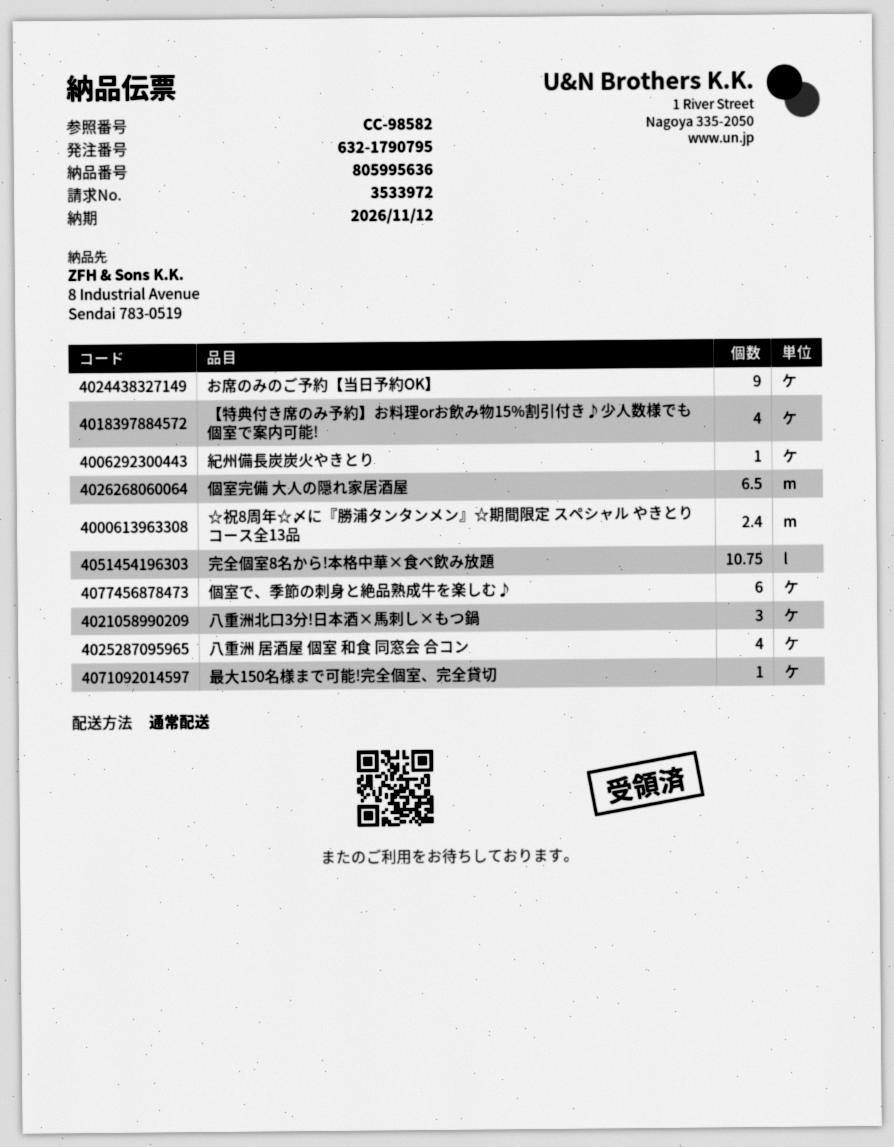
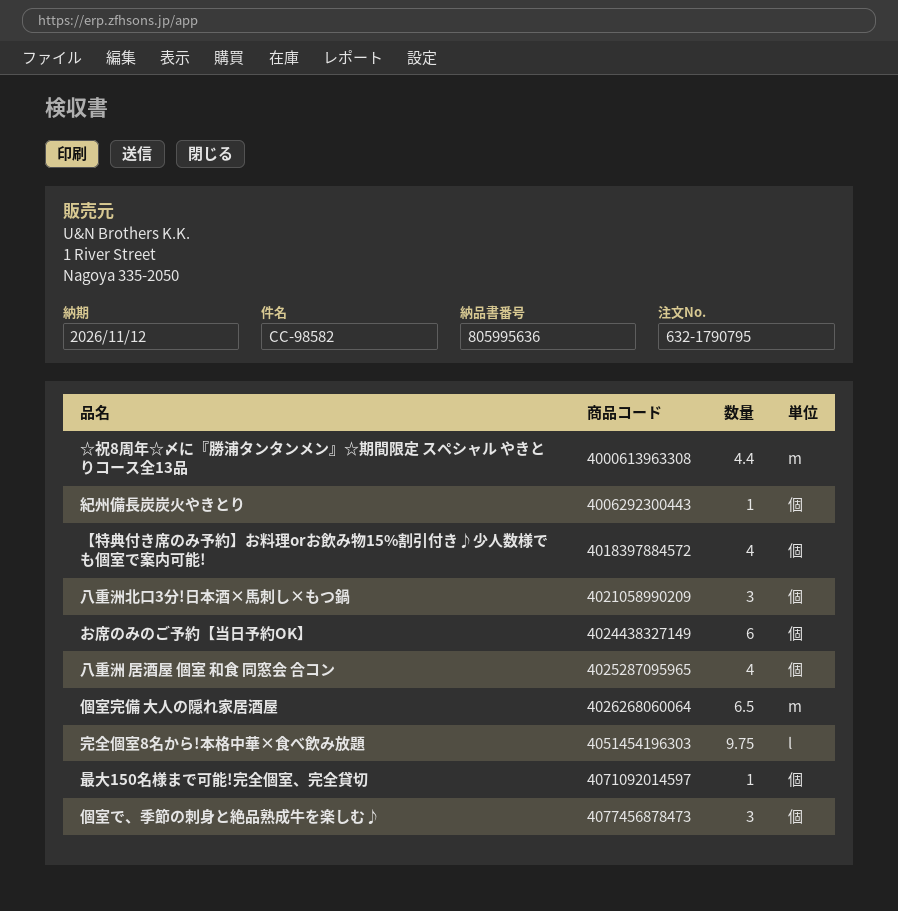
お席のみのご予約【当日予約OK】: 9 -> 6
☆祝8周年☆〆に『勝浦タンタンメン』☆期間限定 スペシャル やきとりコース全13品: 2.4 -> 4.4
完全個室8名から!本格中華×食べ飲み放題: 10.75 -> 9.75
個室で、季節の刺身と絶品熟成牛を楽しむ♪: 6 -> 3

